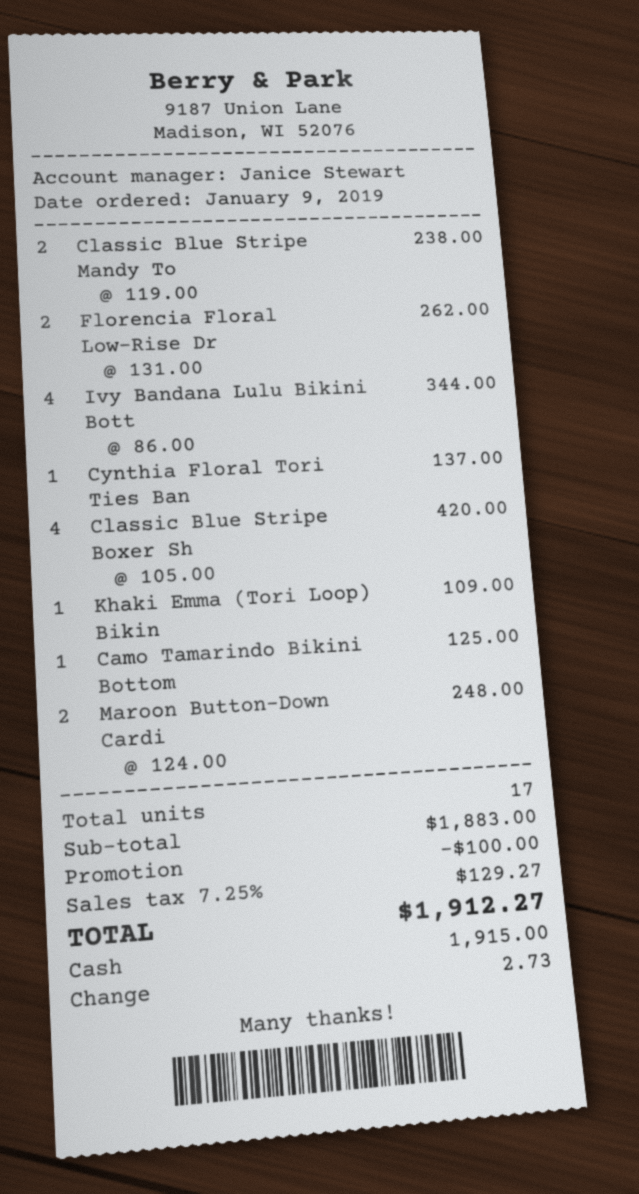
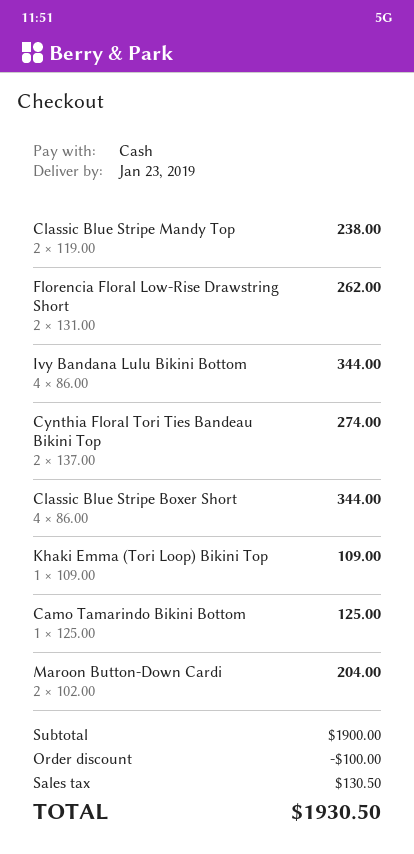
Cynthia Floral Tori Ties Ban: 1 x 137.00 = 137.00 -> 2 x 137.00 = 274.00
Classic Blue Stripe Boxer Sh: 4 x 105.00 = 420.00 -> 4 x 86.00 = 344.00
Maroon Button-Down Cardi: 2 x 124.00 = 248.00 -> 2 x 102.00 = 204.00
subtotal: 1883.00 -> 1900.00
tax: 129.27 -> 130.50
total: 1912.27 -> 1930.50

